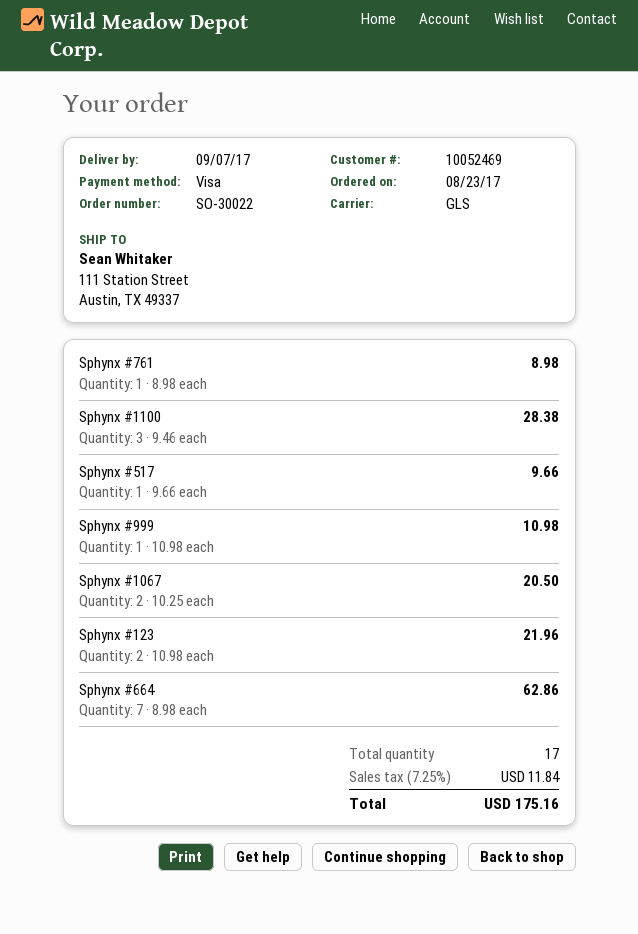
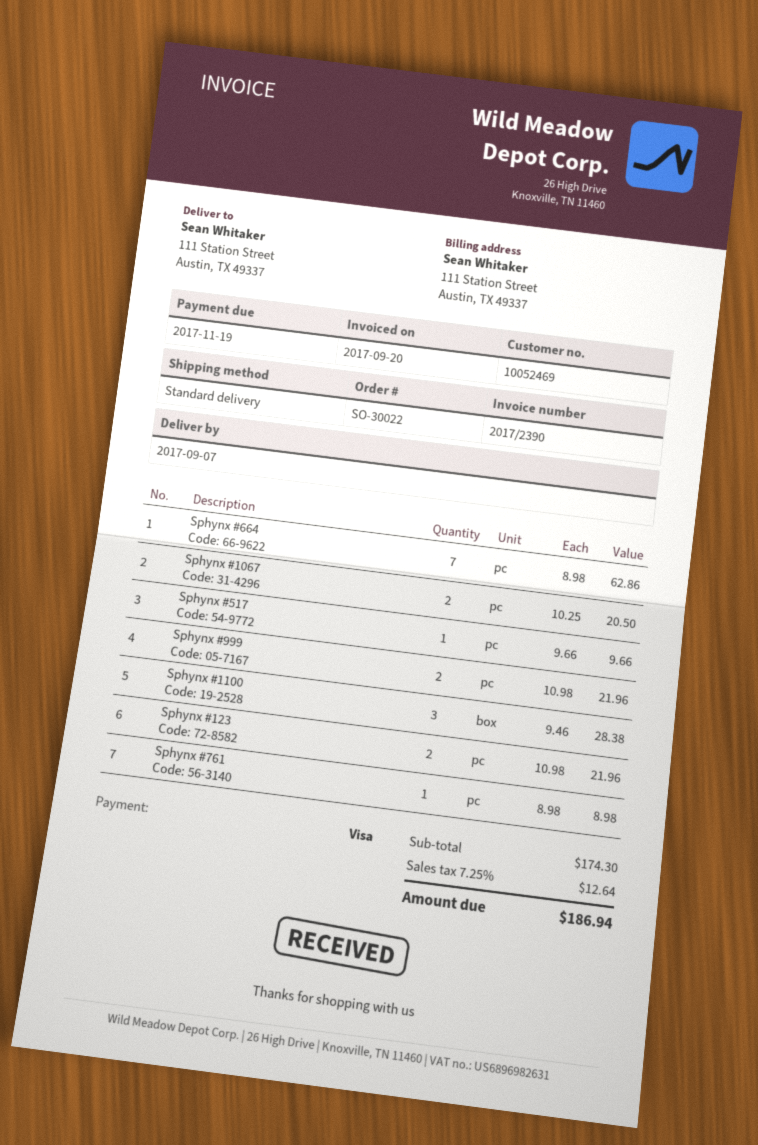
shipping method: GLS -> standard
Sphynx #999: 1 x 10.98 = 10.98 -> 2 x 10.98 = 21.96
tax: 7.25% = 11.84 -> 7.25% = 12.64
total: 175.16 -> 186.94

